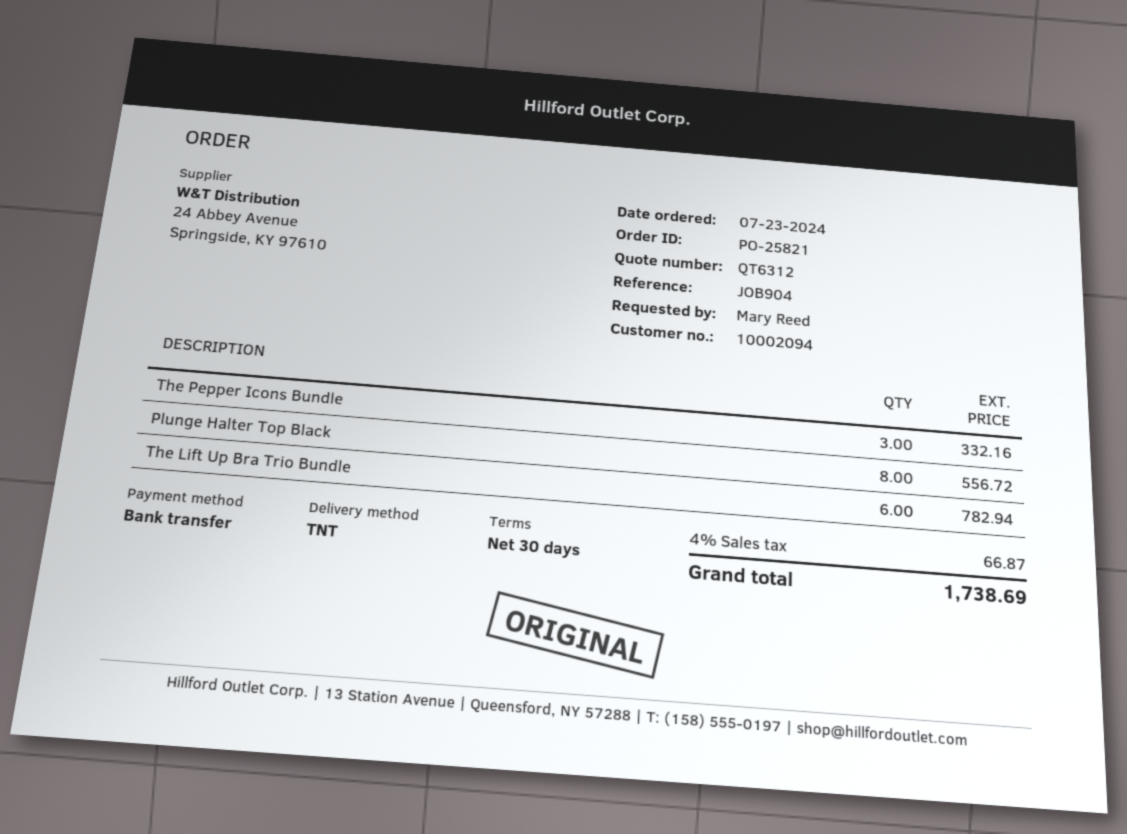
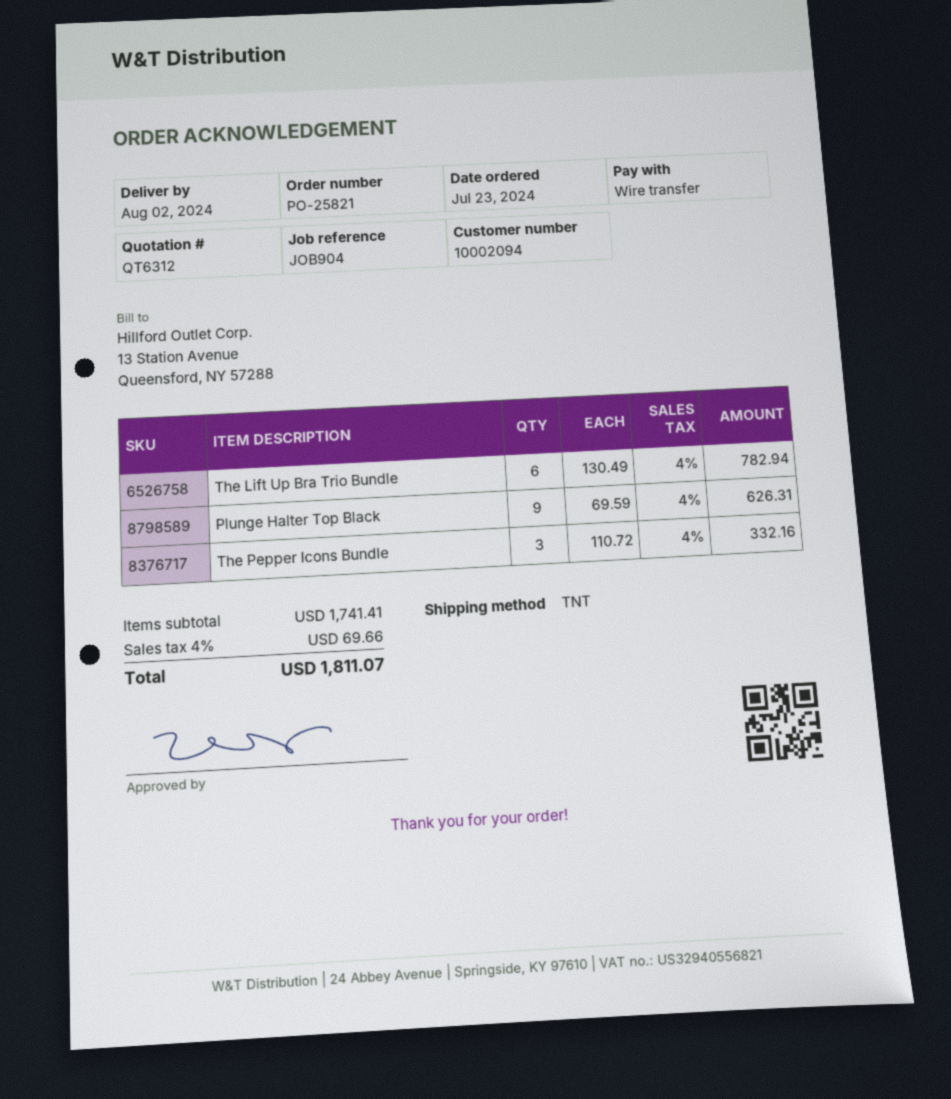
Plunge Halter Top Black: 8 for 556.72 -> 9 for 626.31
tax: 4% = 66.87 -> 4% = 69.66
total: 1738.69 -> 1811.07

